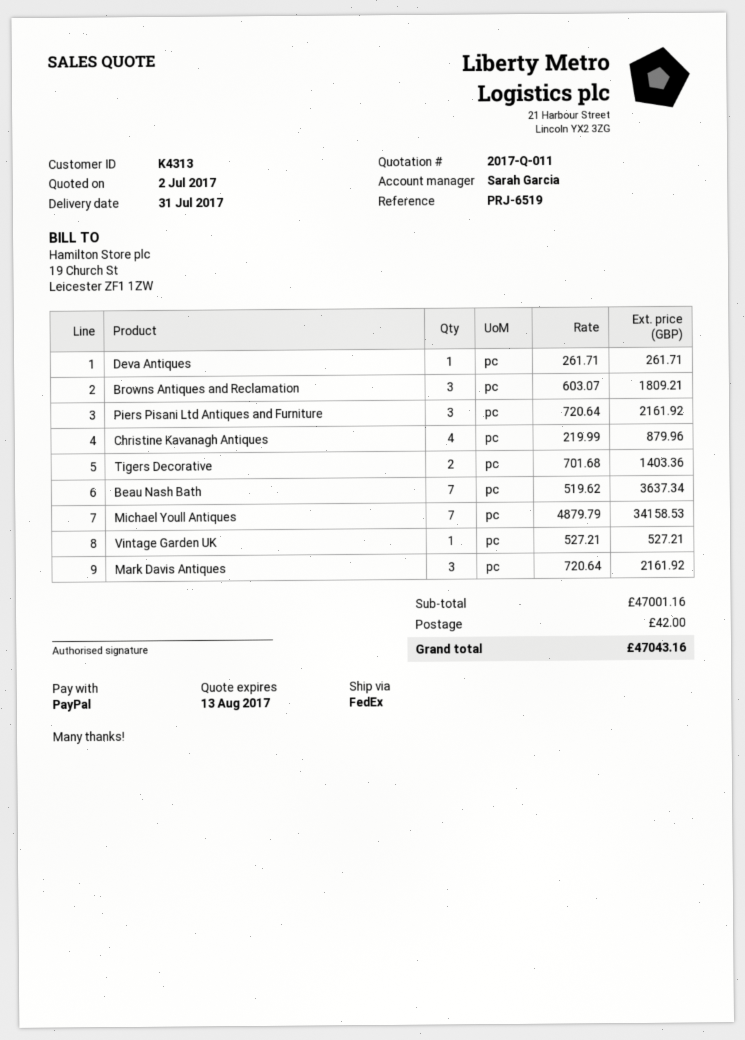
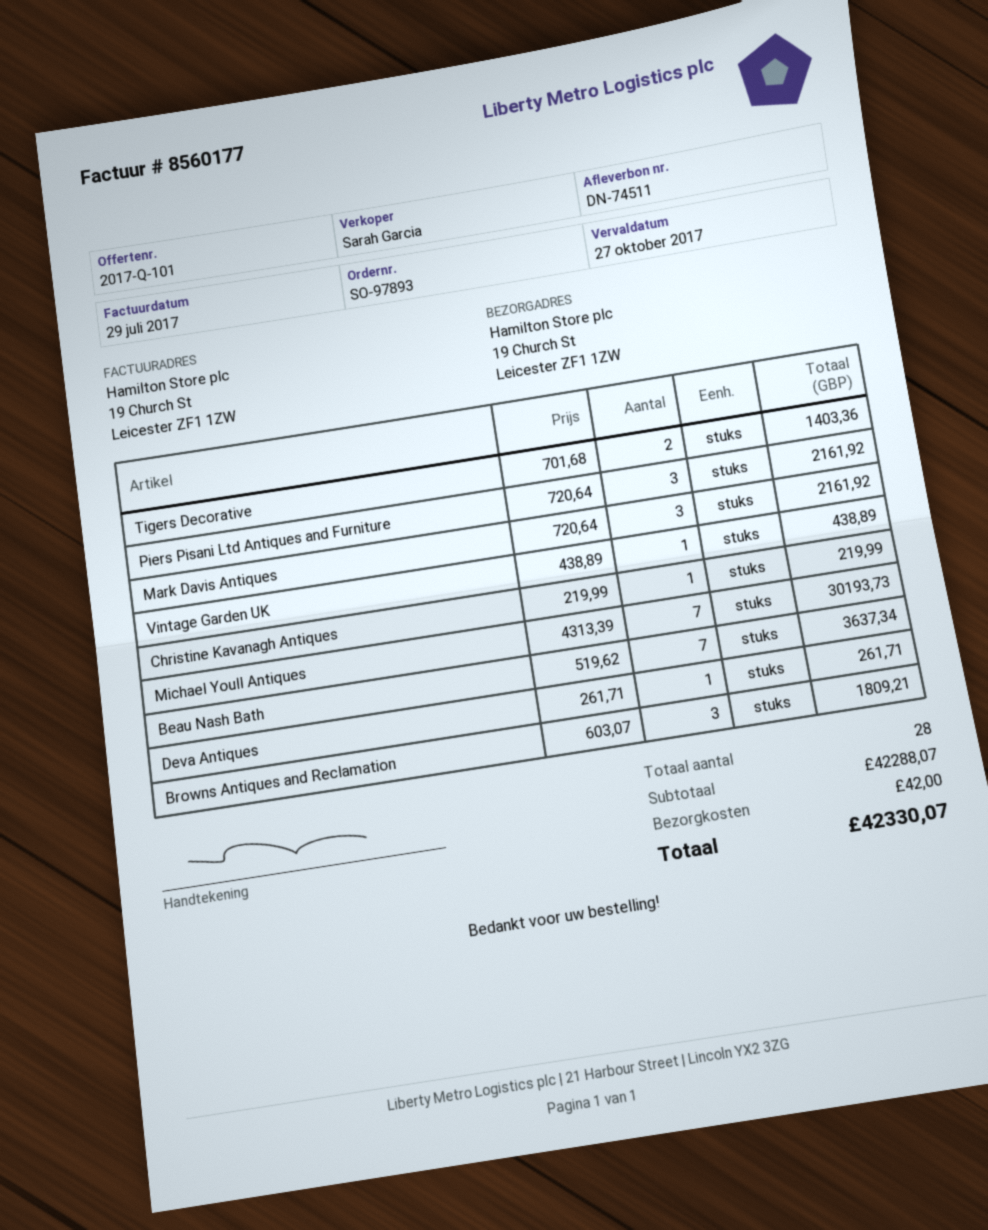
quote number: 2017-Q-011 -> 2017-Q-101
Christine Kavanagh Antiques: 4 x 219.99 = 879.96 -> 1 x 219.99 = 219.99
Michael Youll Antiques: 7 x 4879.79 = 34158.53 -> 7 x 4313.39 = 30193.73
Vintage Garden UK: 1 x 527.21 = 527.21 -> 1 x 438.89 = 438.89
subtotal: 47001.16 -> 42288.07
total: 47043.16 -> 42330.07

